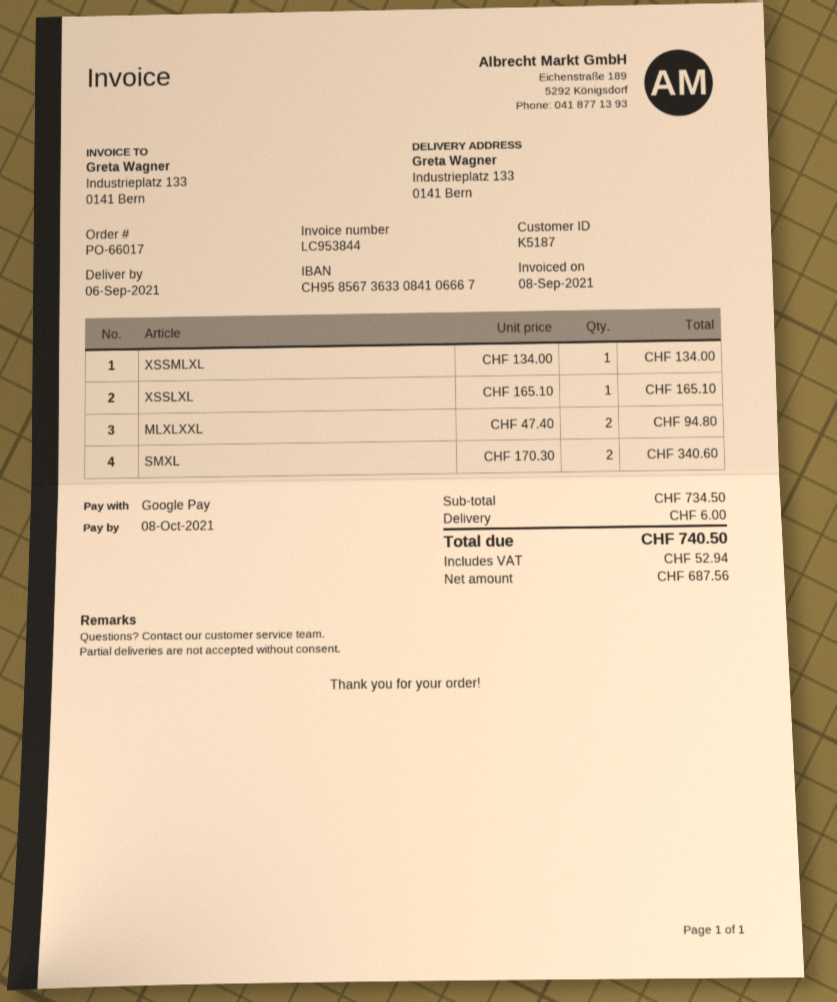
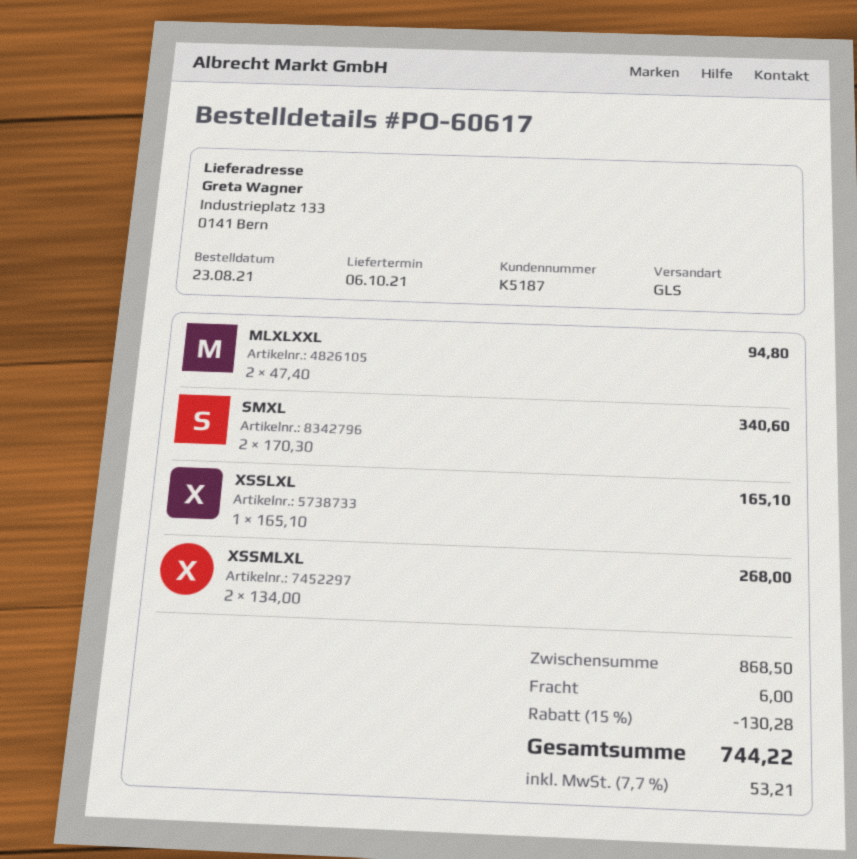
order number: PO-66017 -> PO-60617
delivery date: 2021-09-06 -> 2021-10-06
XSSMLXL: 1 x 134.00 = 134.00 -> 2 x 134.00 = 268.00
subtotal: 734.50 -> 868.50
discount: none -> 15% = 130.28
tax: 52.94 -> 53.21
total: 740.50 -> 744.22

